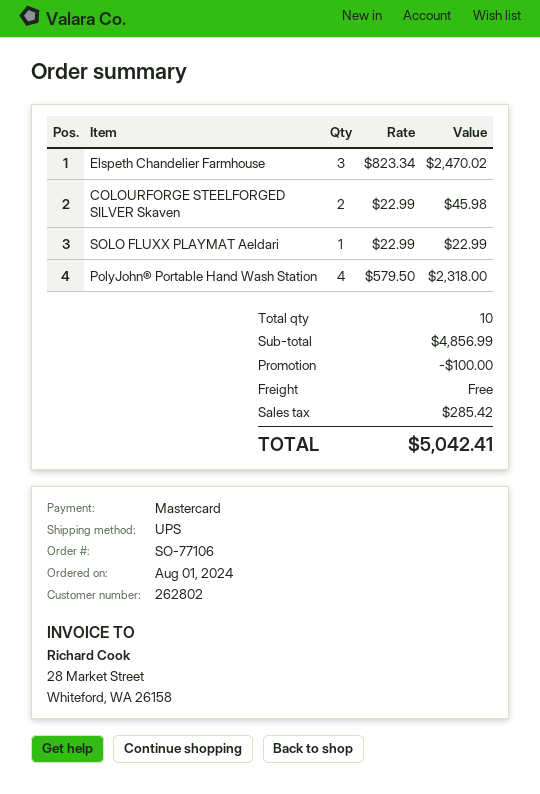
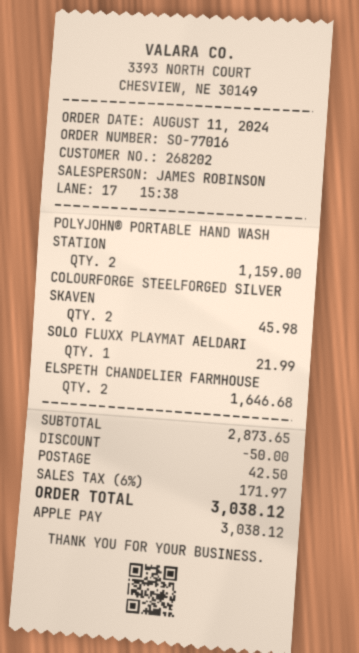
order number: SO-77106 -> SO-77016
order date: 2024-08-01 -> 2024-08-11
customer number: 262802 -> 268202
payment method: Mastercard -> Apple Pay
Elspeth Chandelier Farmhouse: 3 for 2470.02 -> 2 for 1646.68
SOLO FLUXX PLAYMAT Aeldari: 1 for 22.99 -> 1 for 21.99
PolyJohn® Portable Hand Wash Station: 4 for 2318.00 -> 2 for 1159.00
subtotal: 4856.99 -> 2873.65
discount: 100.00 -> 50.00
shipping: 0.00 -> 42.50
tax: 285.42 -> 171.97
total: 5042.41 -> 3038.12

